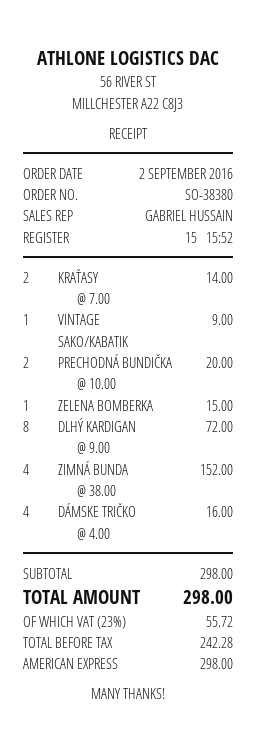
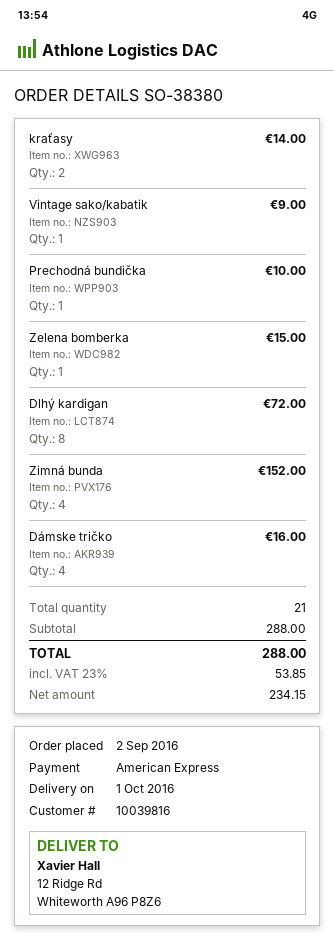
PRECHODNÁ BUNDIČKA: 2 for 20.00 -> 1 for 10.00
subtotal: 298.00 -> 288.00
net: 242.28 -> 234.15
tax: 23% = 55.72 -> 23% = 53.85
total: 298.00 -> 288.00

